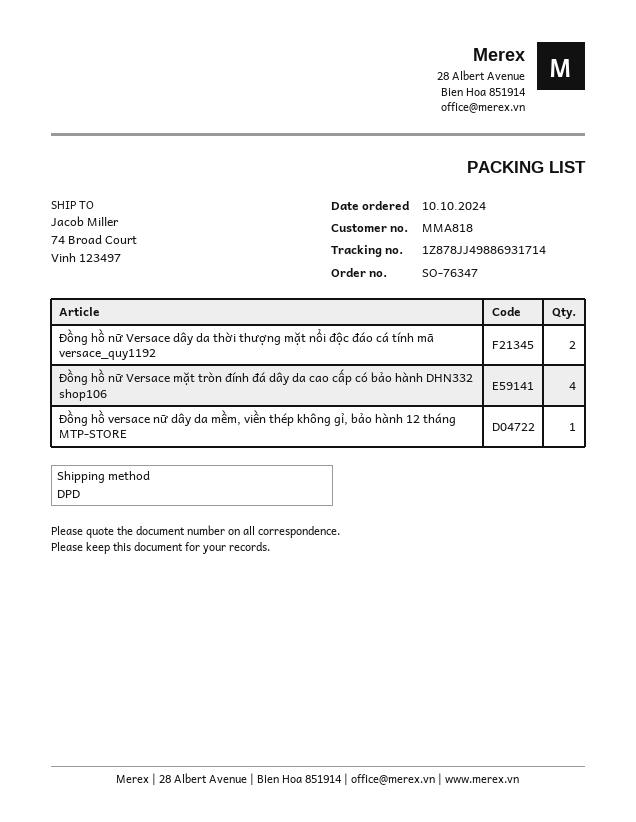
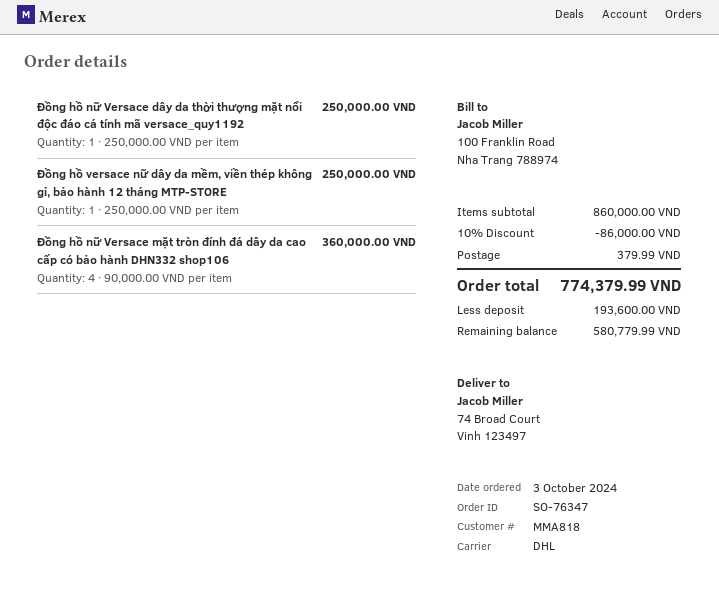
order date: 2024-10-10 -> 2024-10-03
shipping method: DPD -> DHL
Đồng hồ nữ Versace dây da thời thượng mặt nổi độc đáo cá tính mã versace_quy1192: 2 -> 1

